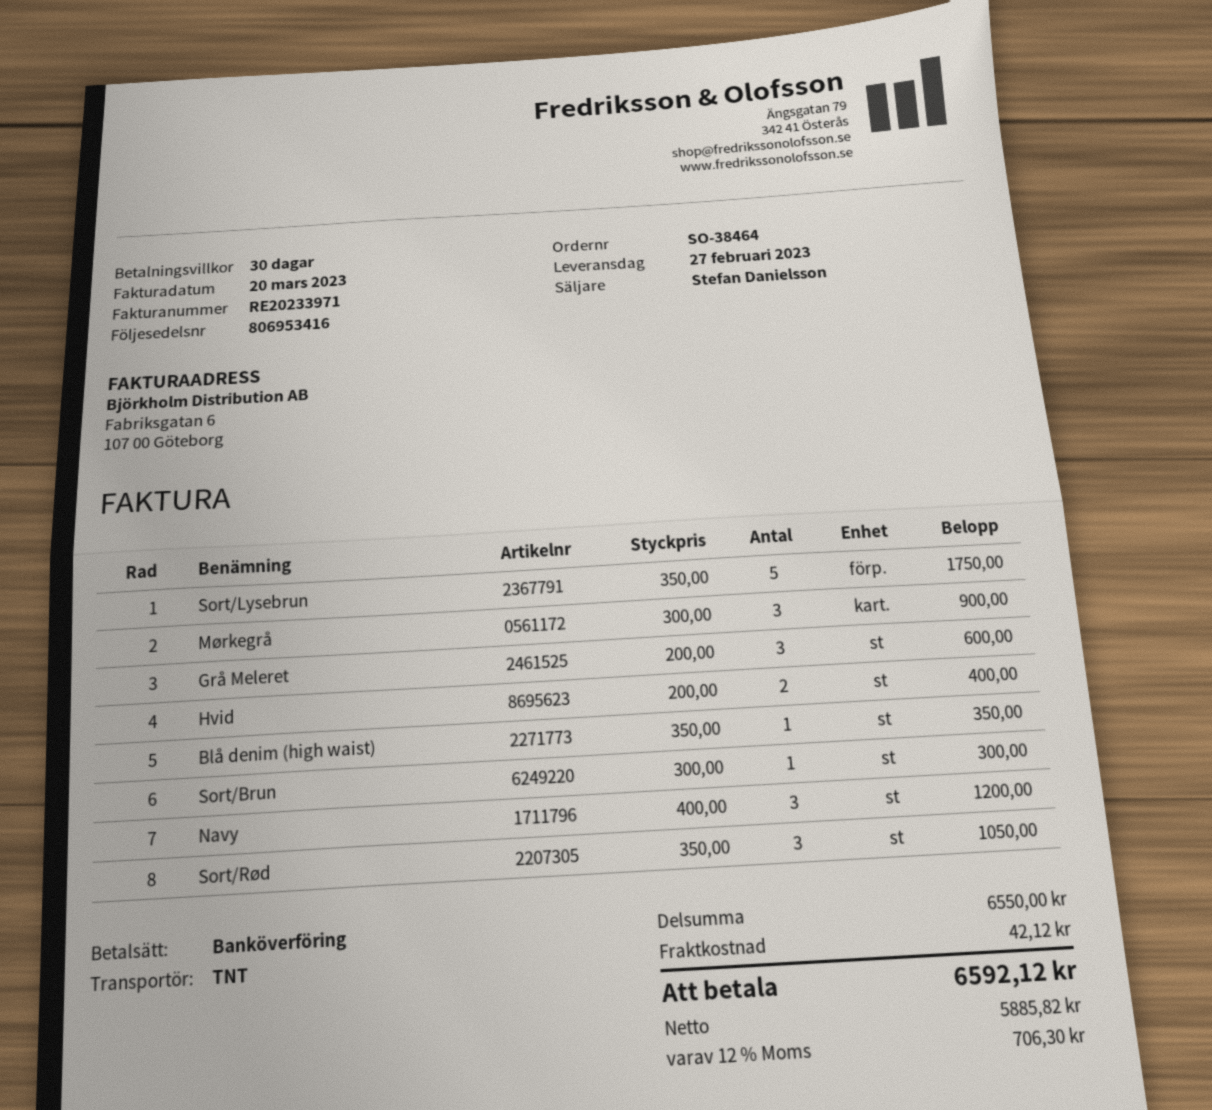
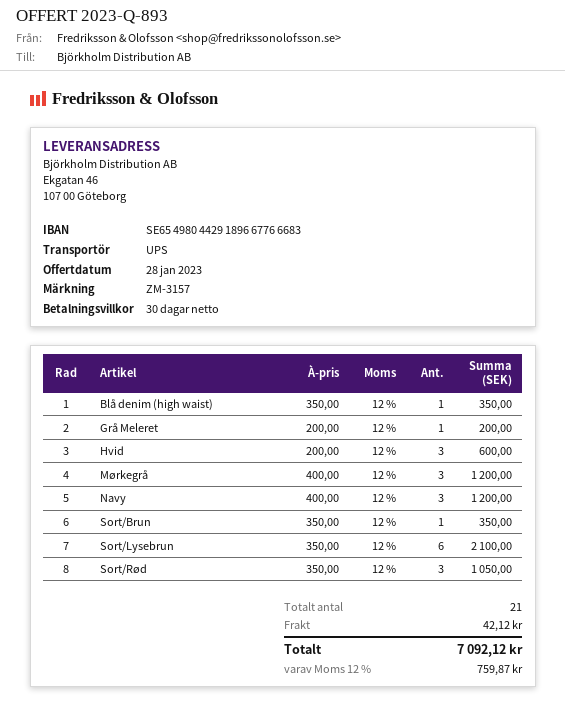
shipping method: TNT -> UPS
Sort/Lysebrun: 5 x 350.00 = 1750.00 -> 6 x 350.00 = 2100.00
Mørkegrå: 3 x 300.00 = 900.00 -> 3 x 400.00 = 1200.00
Grå Meleret: 3 x 200.00 = 600.00 -> 1 x 200.00 = 200.00
Hvid: 2 x 200.00 = 400.00 -> 3 x 200.00 = 600.00
Sort/Brun: 1 x 300.00 = 300.00 -> 1 x 350.00 = 350.00
tax: 12% = 706.30 -> 12% = 759.87
total: 6592.12 -> 7092.12

